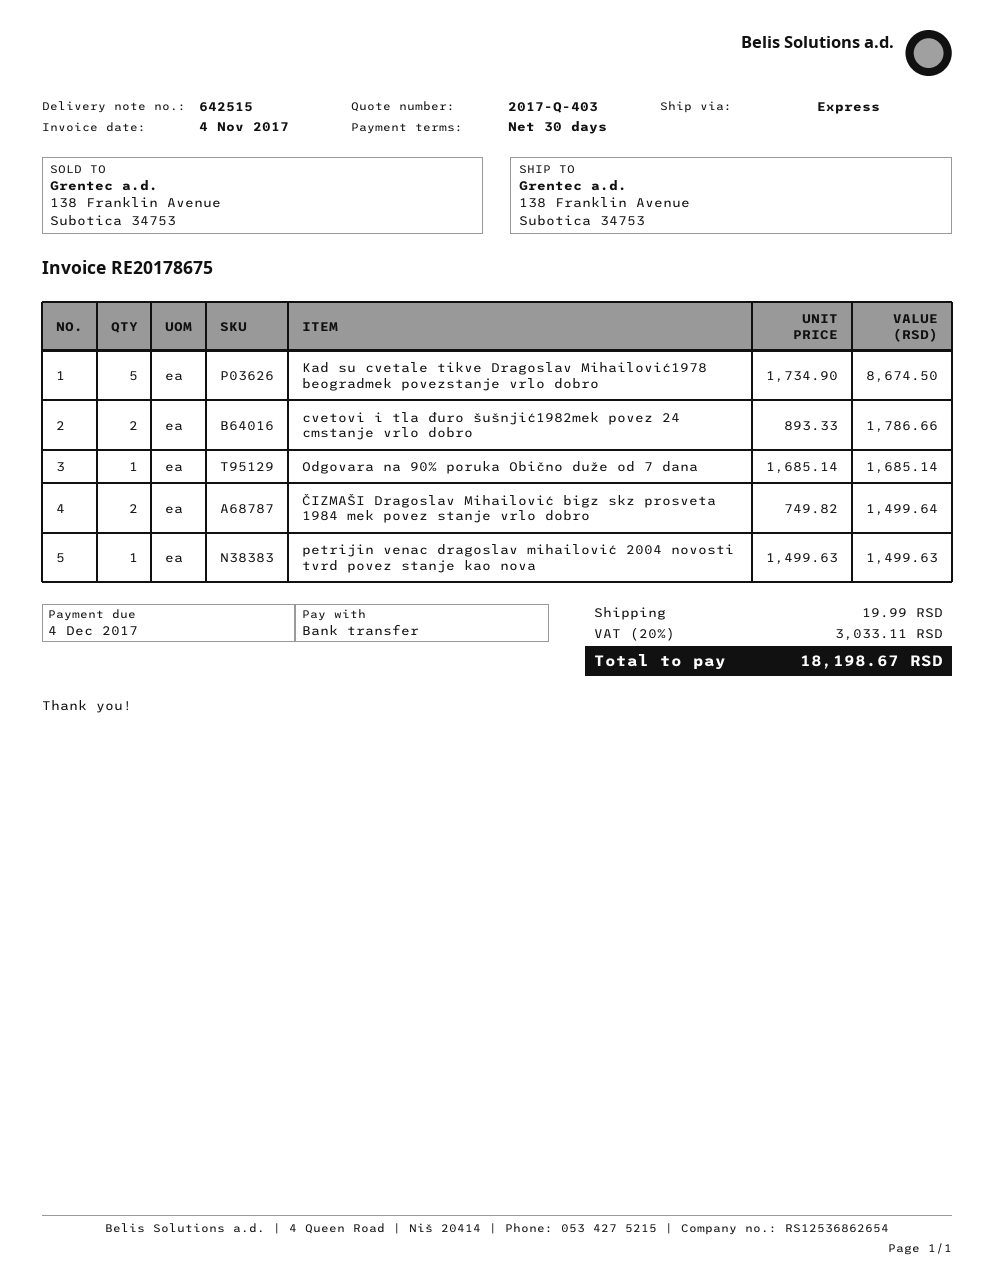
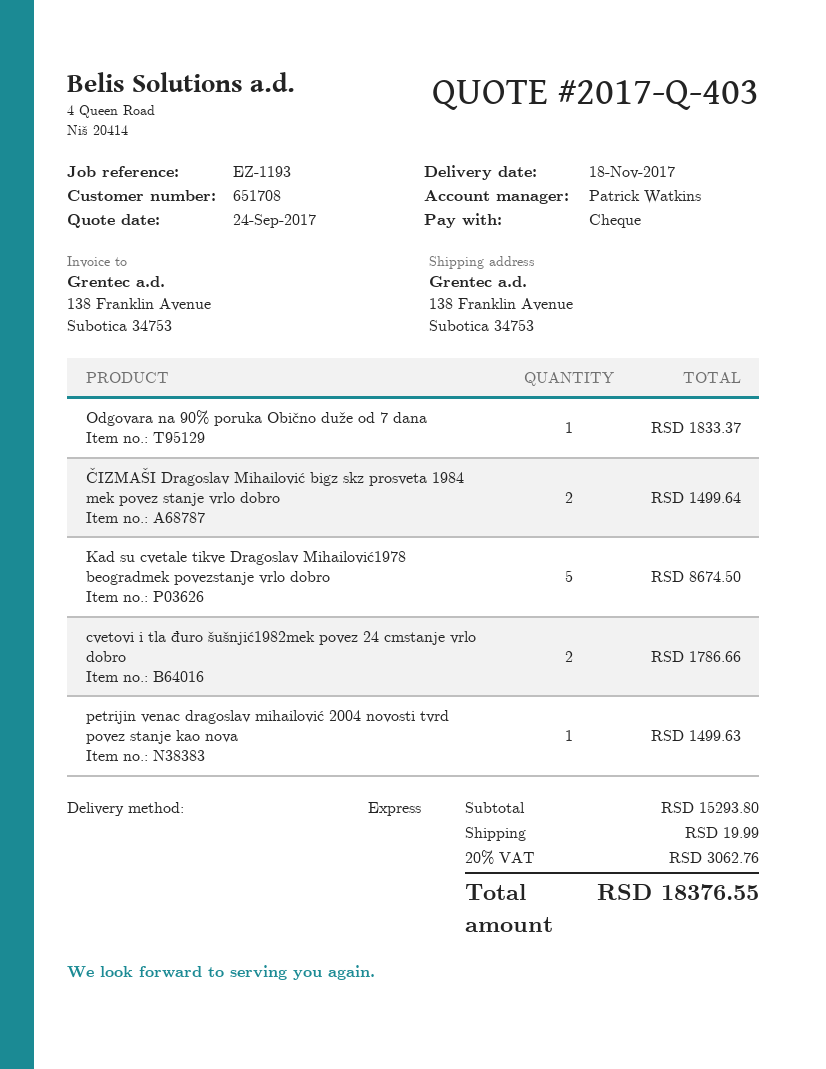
payment method: bank transfer -> cheque
Odgovara na 90% poruka Obično duže od 7 dana: 1 for 1685.14 -> 1 for 1833.37
tax: 20% = 3033.11 -> 20% = 3062.76
total: 18198.67 -> 18376.55

